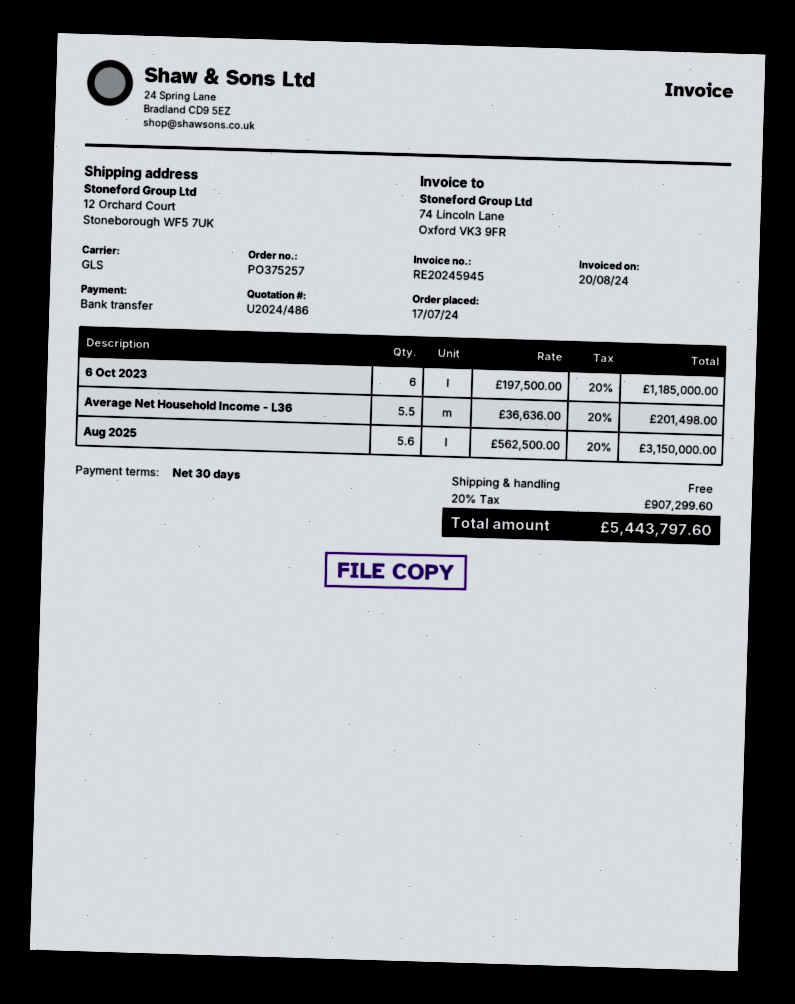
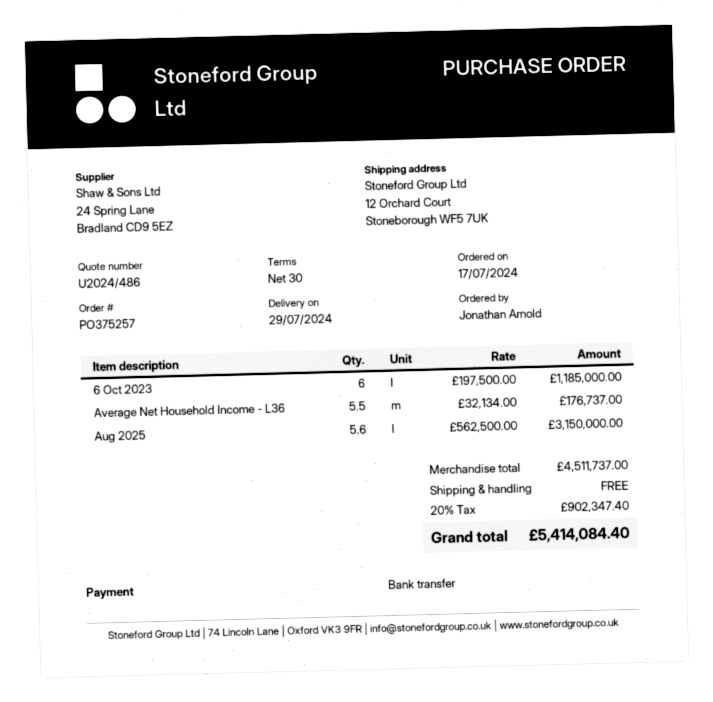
Average Net Household Income - L36: 5.5 x 36636.00 = 201498.00 -> 5.5 x 32134.00 = 176737.00
tax: 20% = 907299.60 -> 20% = 902347.40
total: 5443797.60 -> 5414084.40

